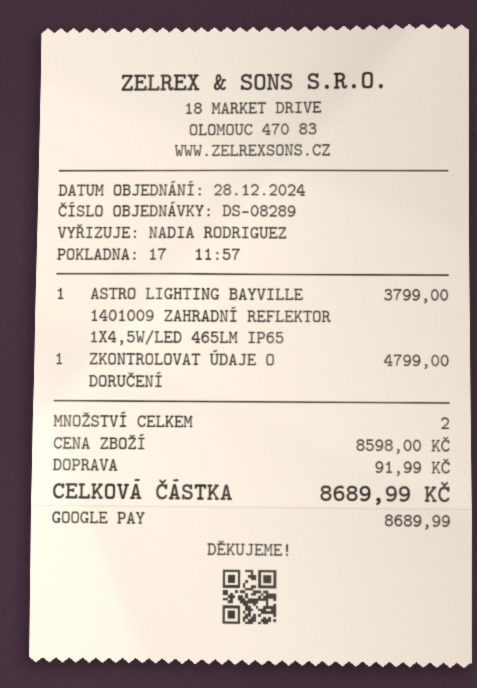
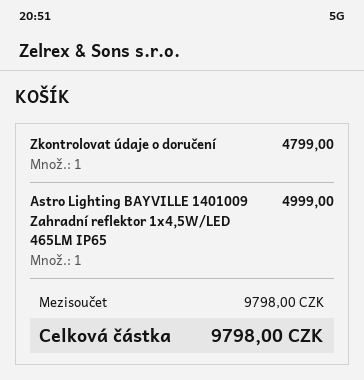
ASTRO LIGHTING BAYVILLE 1401009 ZAHRADNÍ REFLEKTOR 1X4,5W/LED 465LM IP65: 1 for 3799.00 -> 1 for 4999.00
subtotal: 8598.00 -> 9798.00
shipping: 91.99 -> none
total: 8689.99 -> 9798.00

